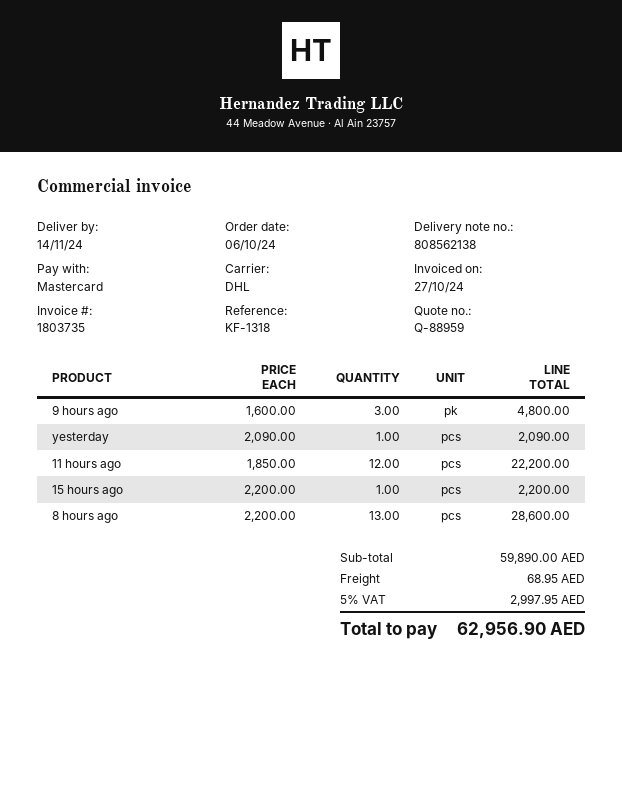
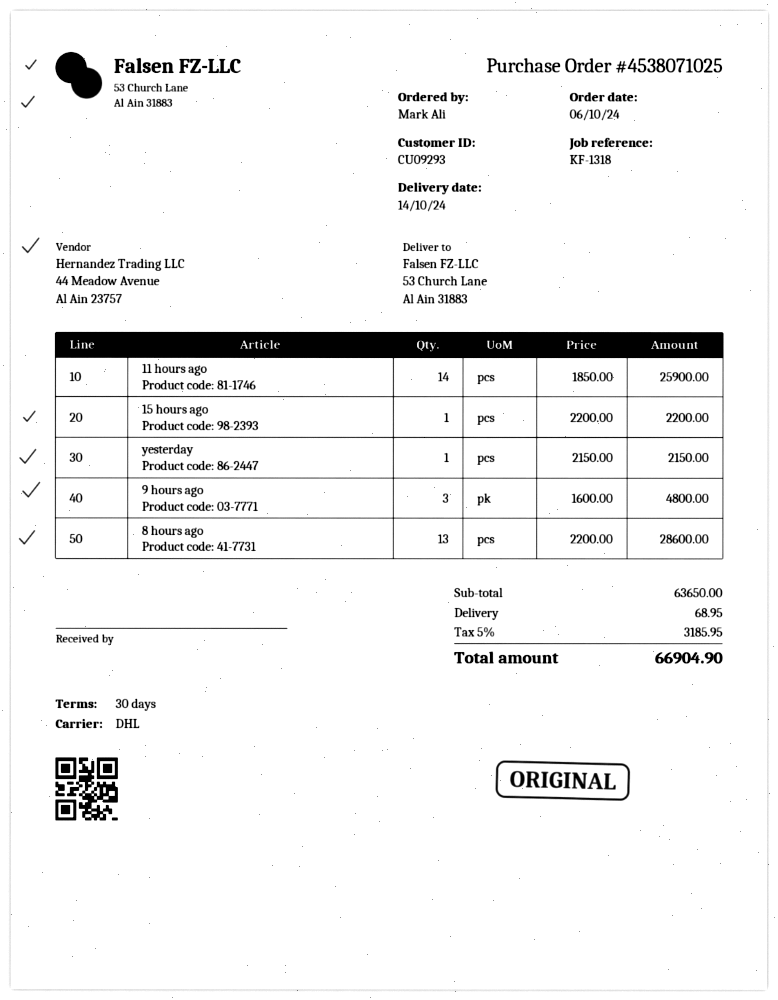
delivery date: 2024-11-14 -> 2024-10-14
yesterday: 1 x 2090.00 = 2090.00 -> 1 x 2150.00 = 2150.00
11 hours ago: 12 x 1850.00 = 22200.00 -> 14 x 1850.00 = 25900.00
subtotal: 59890.00 -> 63650.00
tax: 5% = 2997.95 -> 5% = 3185.95
total: 62956.90 -> 66904.90

